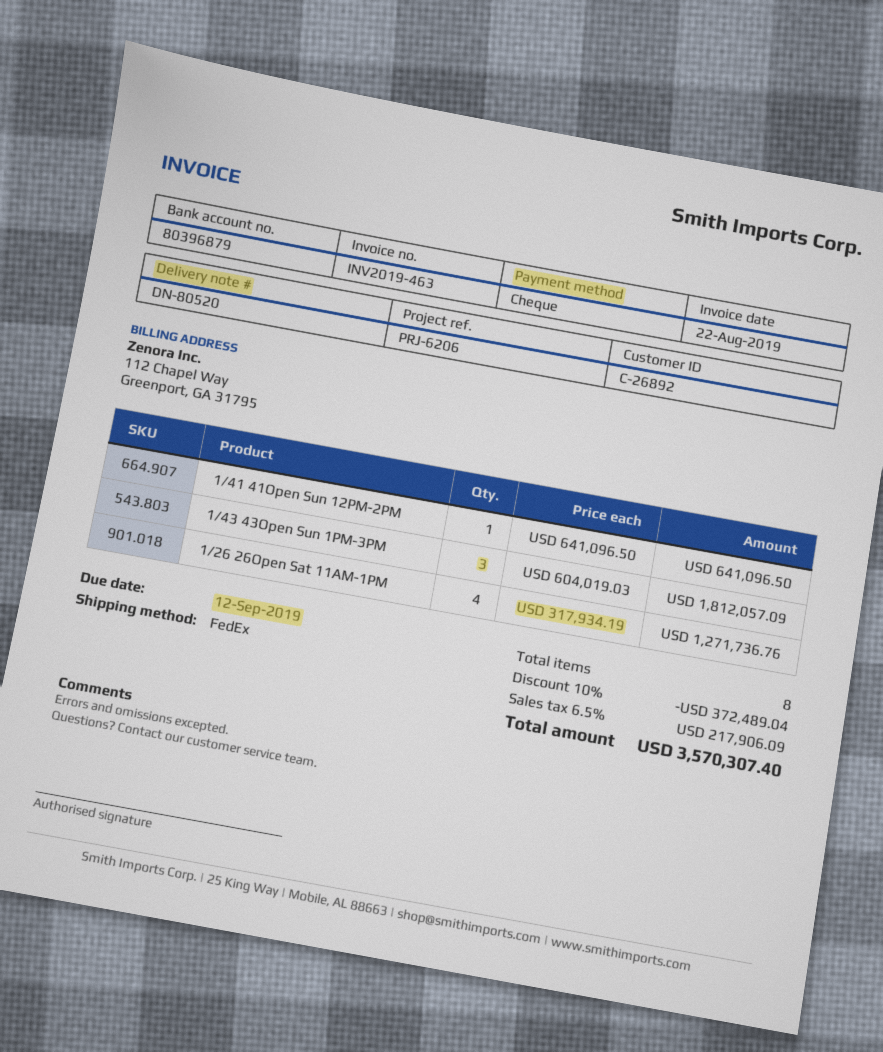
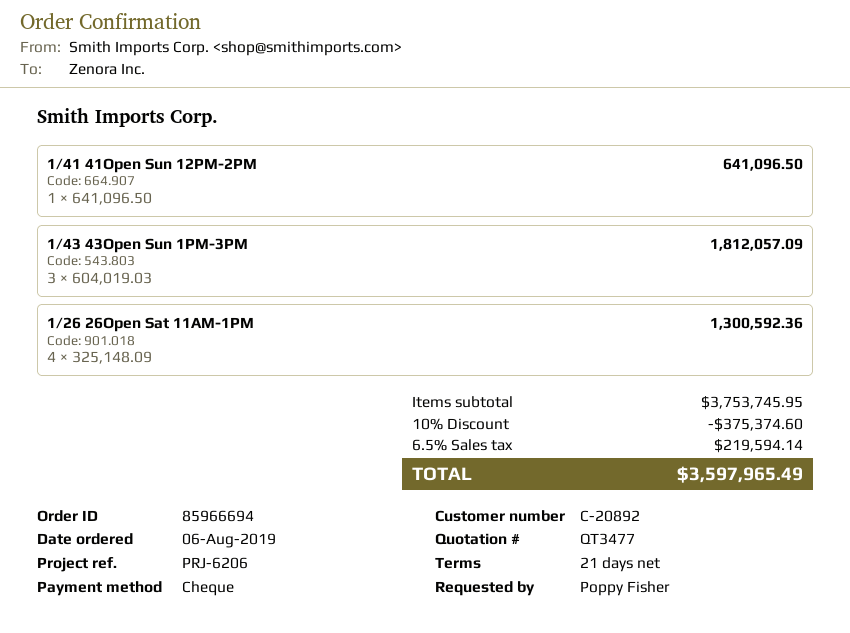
customer number: C-26892 -> C-20892
1/26 26Open Sat 11AM-1PM: 4 x 317934.19 = 1271736.76 -> 4 x 325148.09 = 1300592.36
discount: 10% = 372489.04 -> 10% = 375374.60
tax: 6.5% = 217906.09 -> 6.5% = 219594.14
total: 3570307.40 -> 3597965.49

